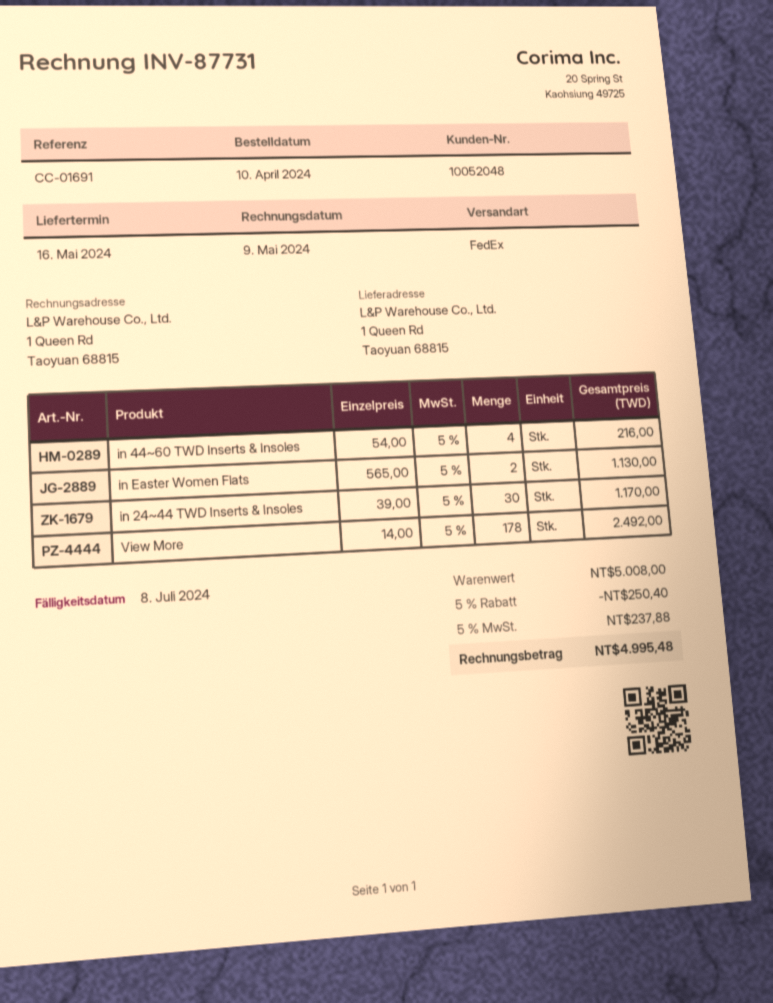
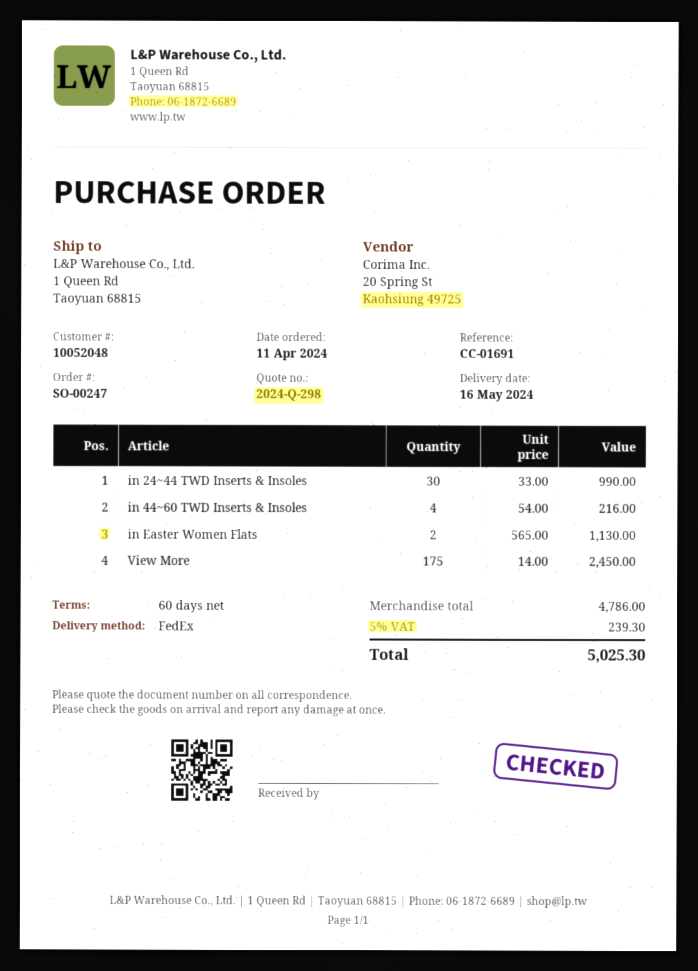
order date: 2024-04-10 -> 2024-04-11
in 24~44 TWD Inserts & Insoles: 30 x 39.00 = 1170.00 -> 30 x 33.00 = 990.00
View More: 178 x 14.00 = 2492.00 -> 175 x 14.00 = 2450.00
subtotal: 5008.00 -> 4786.00
discount: 5% = 250.40 -> none
tax: 5% = 237.88 -> 5% = 239.30
total: 4995.48 -> 5025.30

